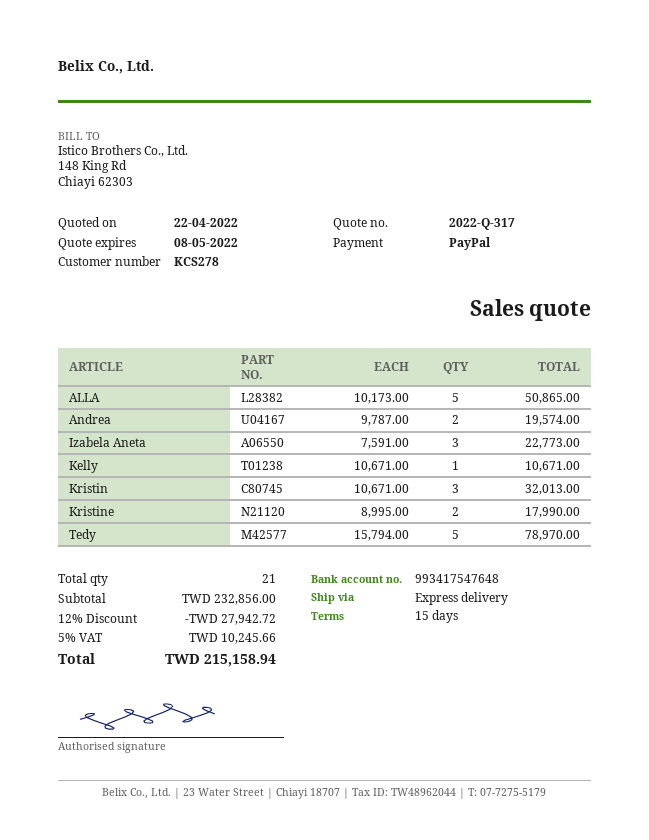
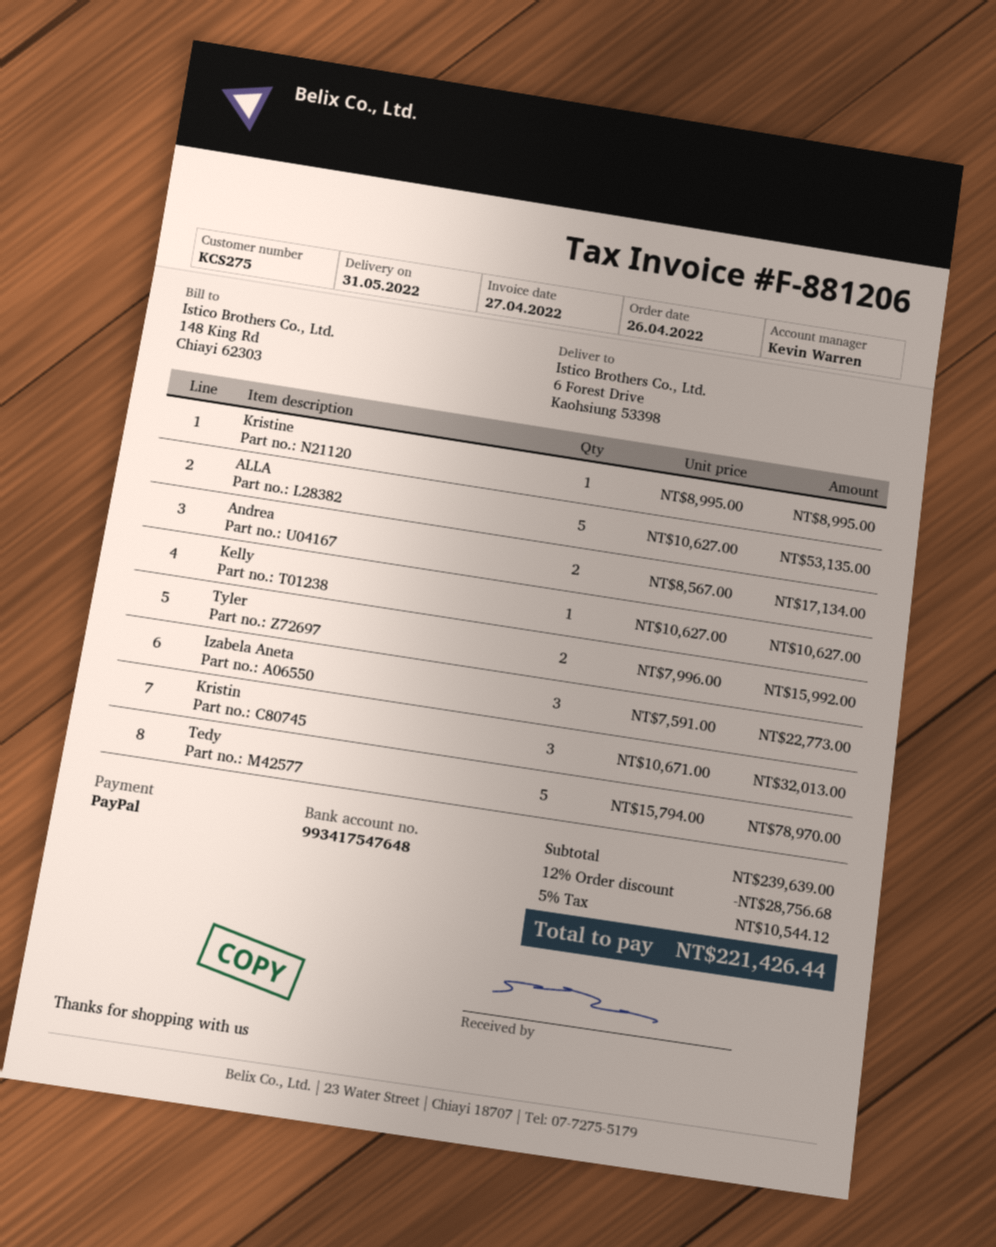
customer number: KCS278 -> KCS275
ALLA: 5 x 10173.00 = 50865.00 -> 5 x 10627.00 = 53135.00
Andrea: 2 x 9787.00 = 19574.00 -> 2 x 8567.00 = 17134.00
Kelly: 1 x 10671.00 = 10671.00 -> 1 x 10627.00 = 10627.00
Kristine: 2 x 8995.00 = 17990.00 -> 1 x 8995.00 = 8995.00
Tyler: none -> 2 x 7996.00 = 15992.00
subtotal: 232856.00 -> 239639.00
discount: 12% = 27942.72 -> 12% = 28756.68
tax: 5% = 10245.66 -> 5% = 10544.12
total: 215158.94 -> 221426.44

